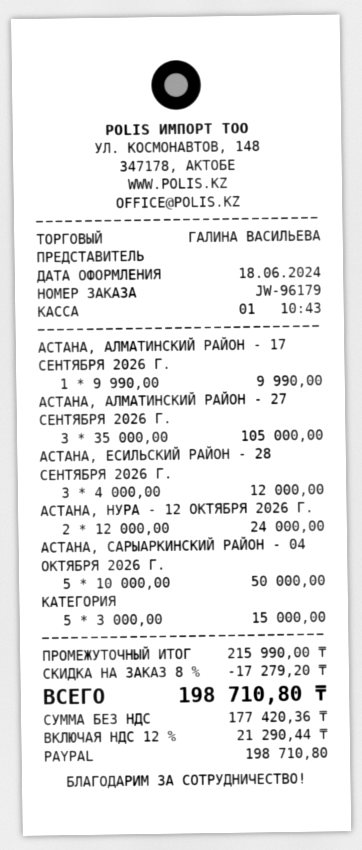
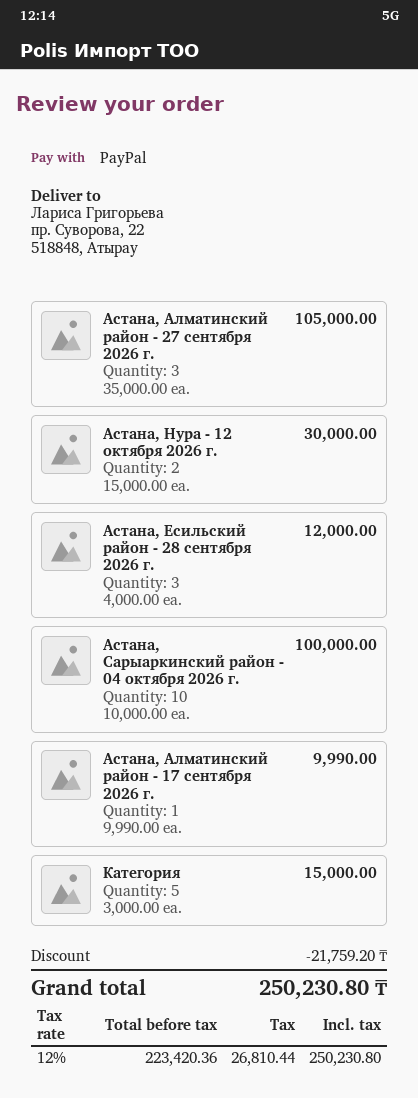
АСТАНА, НУРА - 12 ОКТЯБРЯ 2026 Г.: 2 x 12000.00 = 24000.00 -> 2 x 15000.00 = 30000.00
АСТАНА, САРЫАРКИНСКИЙ РАЙОН - 04 ОКТЯБРЯ 2026 Г.: 5 x 10000.00 = 50000.00 -> 10 x 10000.00 = 100000.00
discount: 17279.20 -> 21759.20
net: 177420.36 -> 223420.36
tax: 12% = 21290.44 -> 12% = 26810.44
total: 198710.80 -> 250230.80

